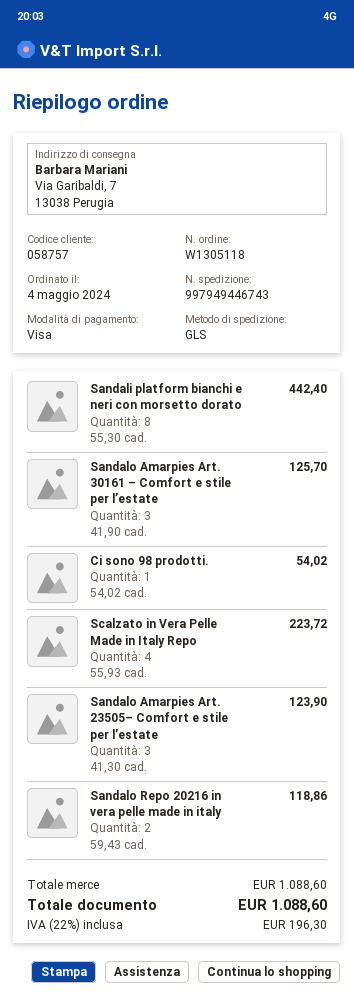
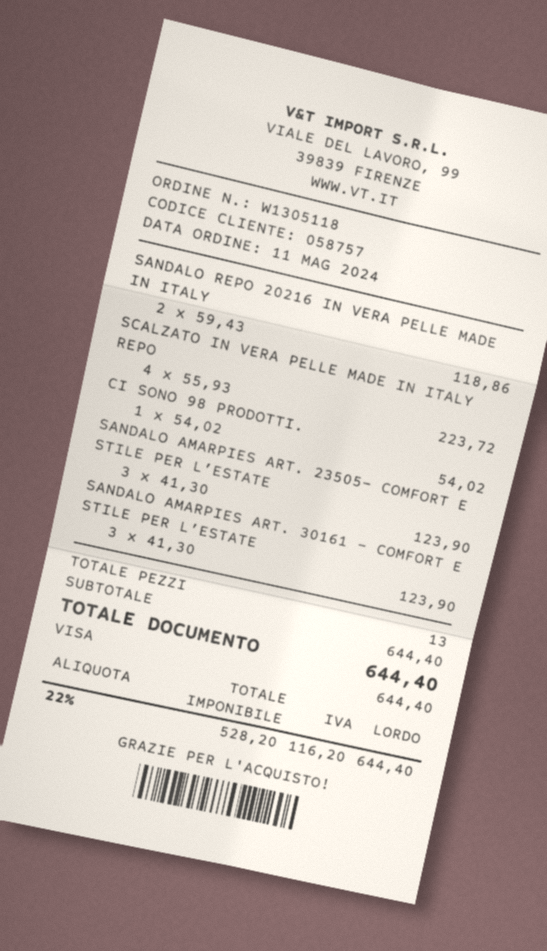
order date: 2024-05-04 -> 2024-05-11
Sandali platform bianchi e neri con morsetto dorato: 8 x 55.30 = 442.40 -> none
Sandalo Amarpies Art. 30161 – Comfort e stile per l’estate: 3 x 41.90 = 125.70 -> 3 x 41.30 = 123.90
subtotal: 1088.60 -> 644.40
tax: 22% = 196.30 -> 22% = 116.20
total: 1088.60 -> 644.40

